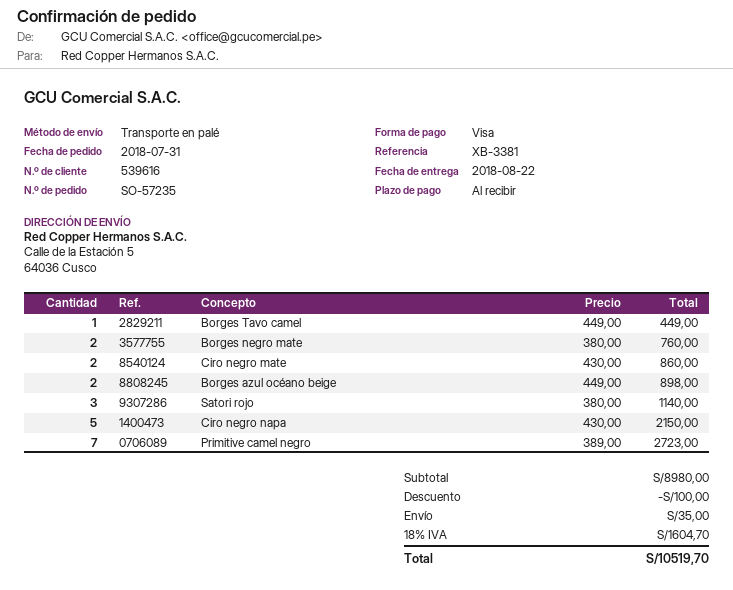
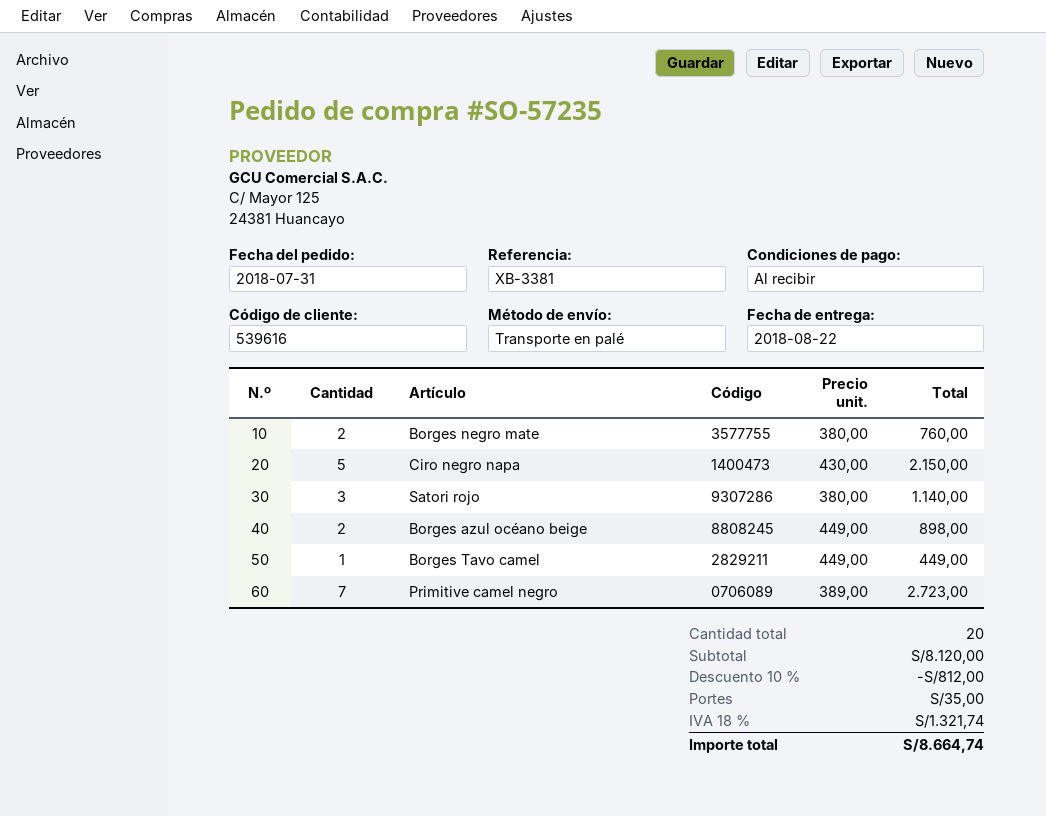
Ciro negro mate: 2 x 430.00 = 860.00 -> none
subtotal: 8980.00 -> 8120.00
discount: 100.00 -> 812.00
tax: 18% = 1604.70 -> 18% = 1321.74
total: 10519.70 -> 8664.74

